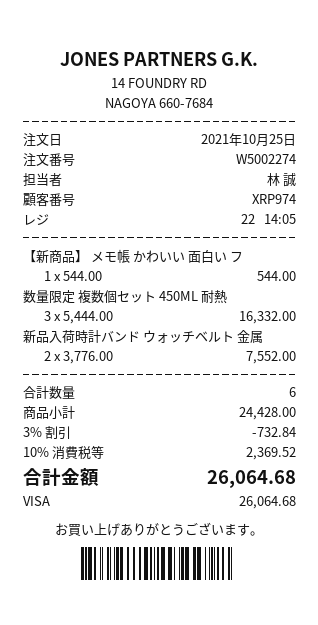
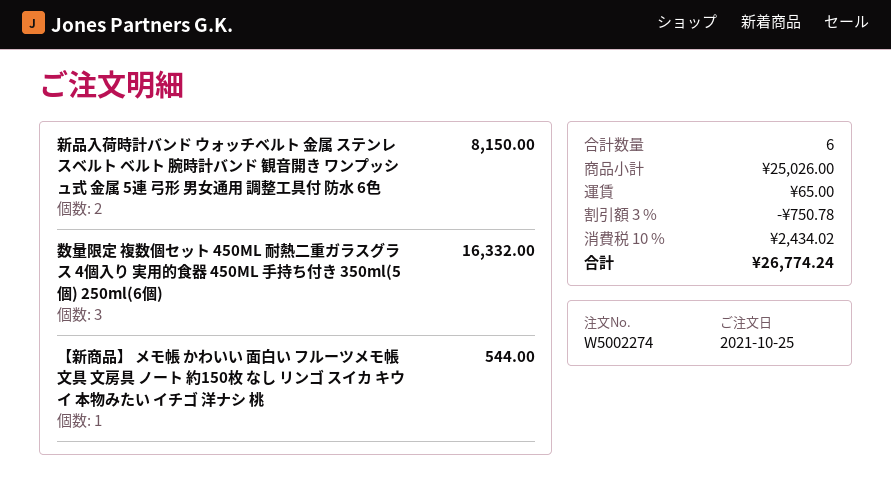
新品入荷時計バンド ウォッチベルト 金属: 2 for 7552.00 -> 2 for 8150.00
subtotal: 24428.00 -> 25026.00
discount: 3% = 732.84 -> 3% = 750.78
shipping: none -> 65.00
tax: 10% = 2369.52 -> 10% = 2434.02
total: 26064.68 -> 26774.24

